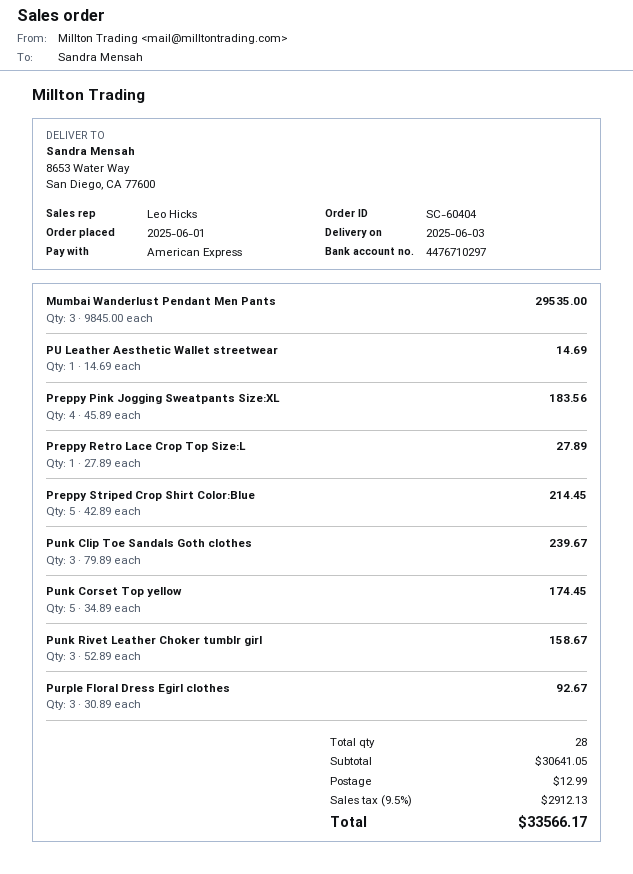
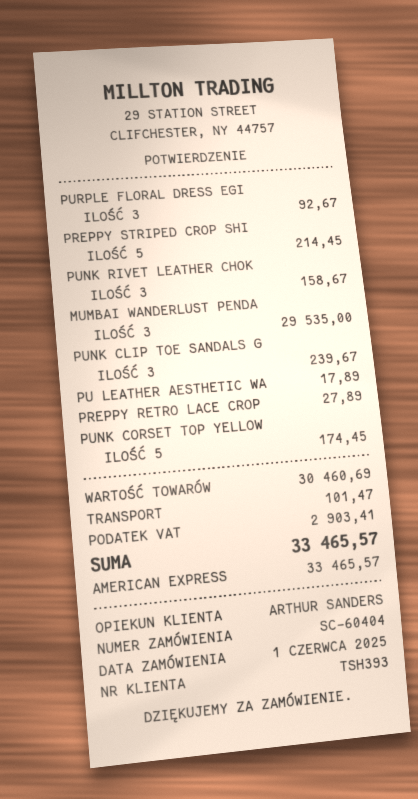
sales rep: Leo Hicks -> ARTHUR SANDERS
PU Leather Aesthetic Wallet streetwear: 1 for 14.69 -> 1 for 17.89
Preppy Pink Jogging Sweatpants Size:XL: 4 for 183.56 -> none
subtotal: 30641.05 -> 30460.69
shipping: 12.99 -> 101.47
tax: 2912.13 -> 2903.41
total: 33566.17 -> 33465.57

